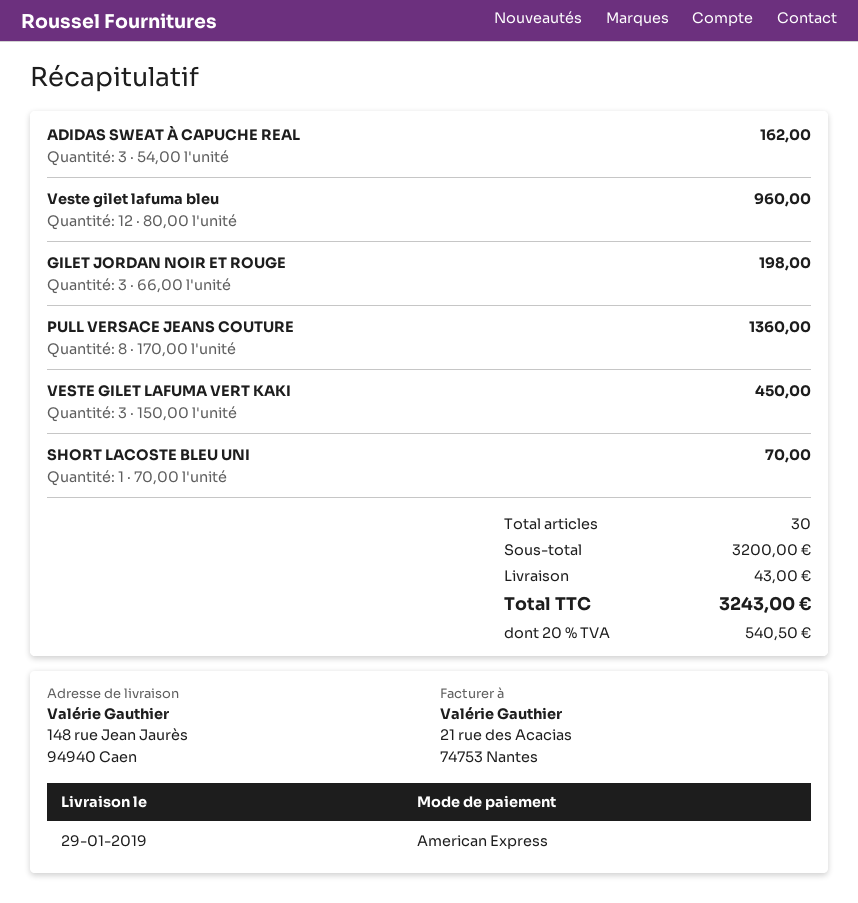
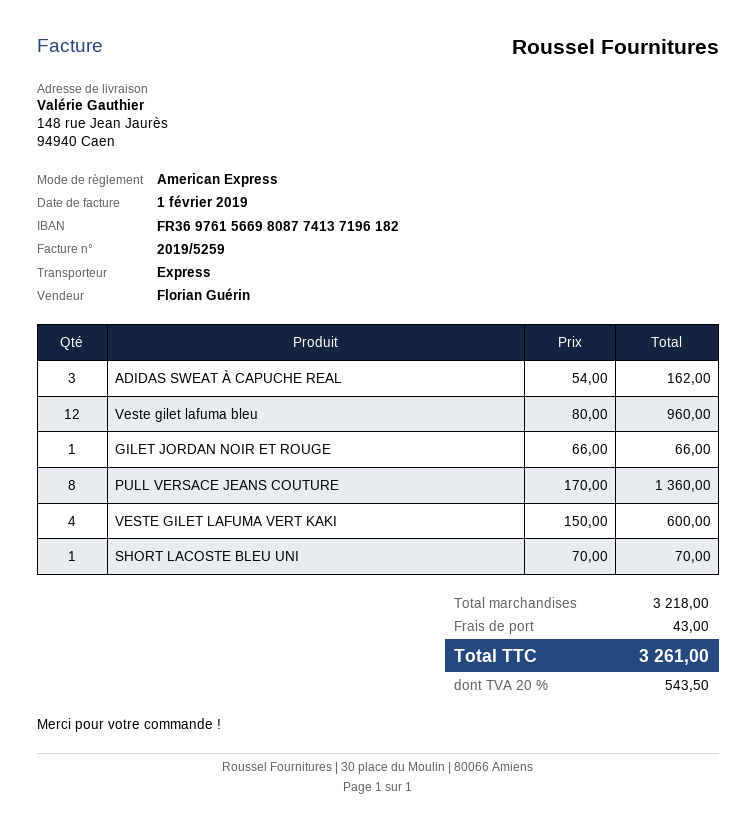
GILET JORDAN NOIR ET ROUGE: 3 x 66.00 = 198.00 -> 1 x 66.00 = 66.00
VESTE GILET LAFUMA VERT KAKI: 3 x 150.00 = 450.00 -> 4 x 150.00 = 600.00
subtotal: 3200.00 -> 3218.00
tax: 20% = 540.50 -> 20% = 543.50
total: 3243.00 -> 3261.00

